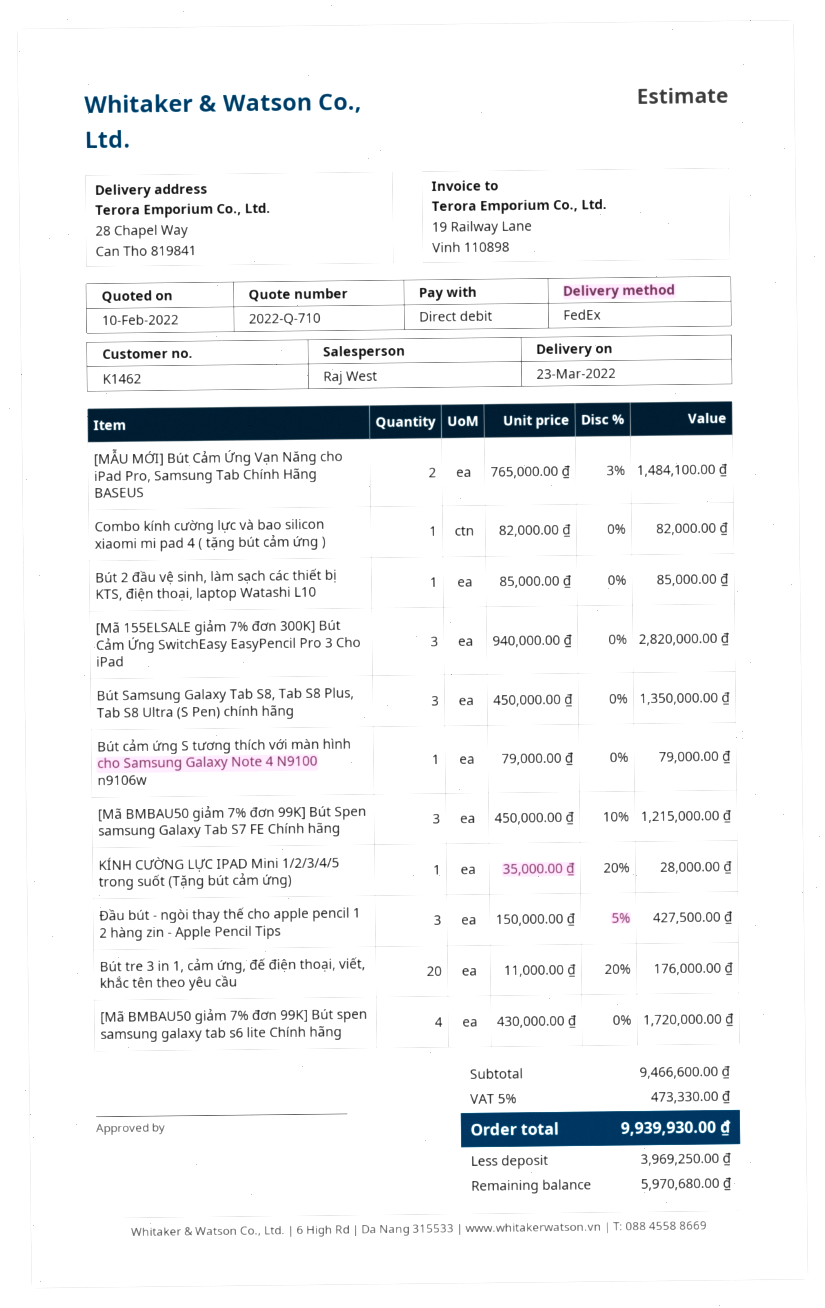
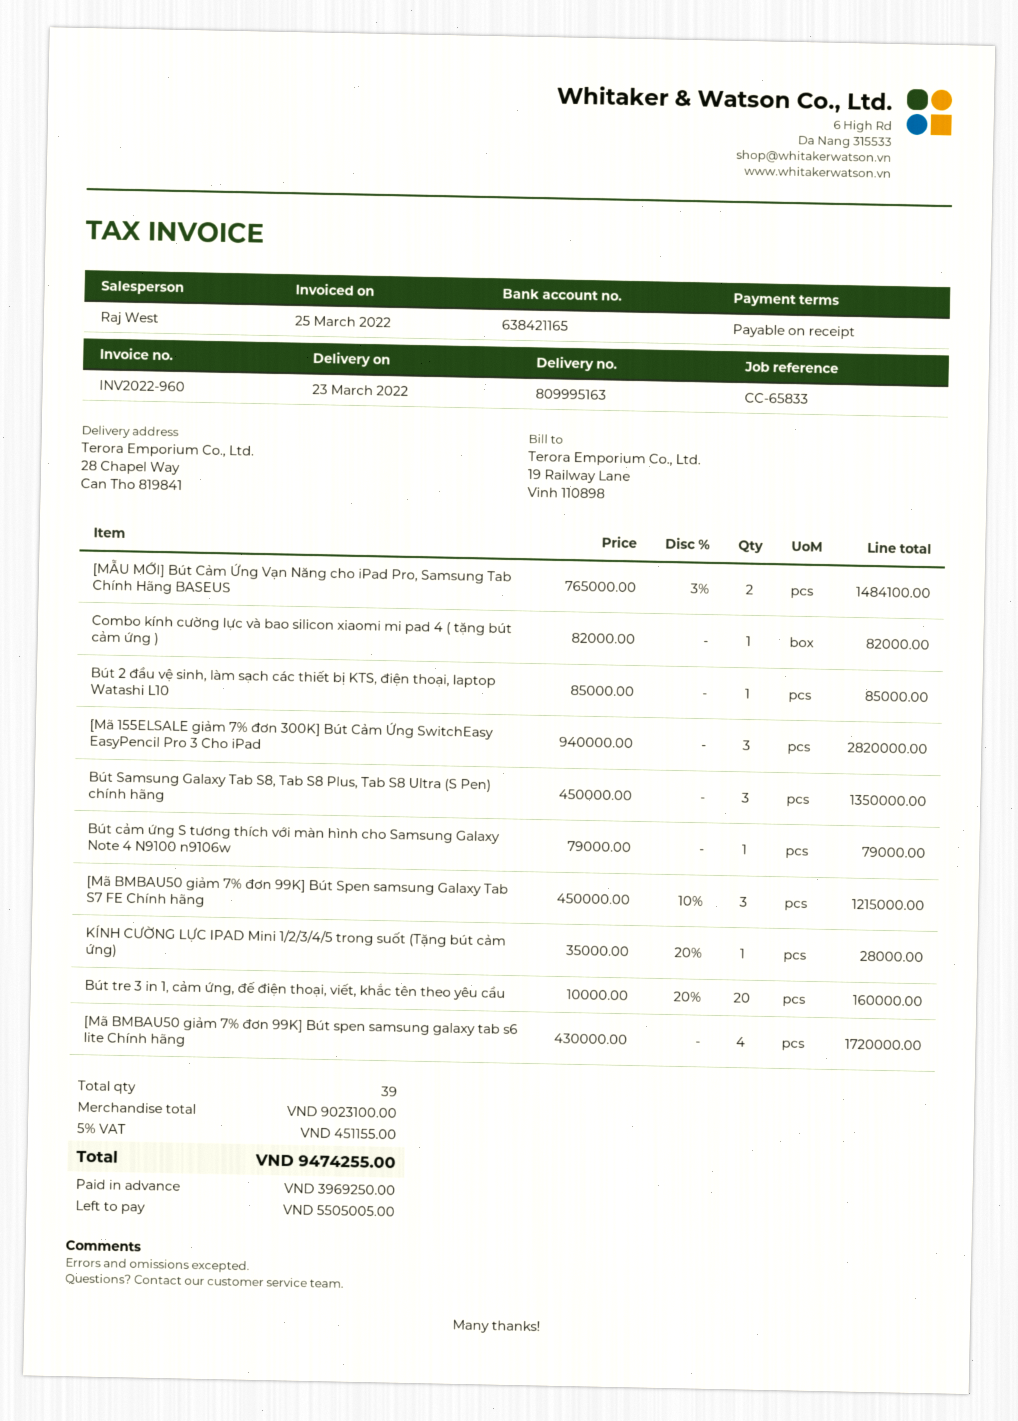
Đầu bút - ngòi thay thế cho apple pencil 1 2 hàng zin - Apple Pencil Tips: 3 x 150000.00 - 5% = 427500.00 -> none
Bút tre 3 in 1, cảm ứng, đế điện thoại, viết, khắc tên theo yêu cầu: 20 x 11000.00 - 20% = 176000.00 -> 20 x 10000.00 - 20% = 160000.00
subtotal: 9466600.00 -> 9023100.00
tax: 5% = 473330.00 -> 5% = 451155.00
total: 9939930.00 -> 9474255.00
balance: 5970680.00 -> 5505005.00

